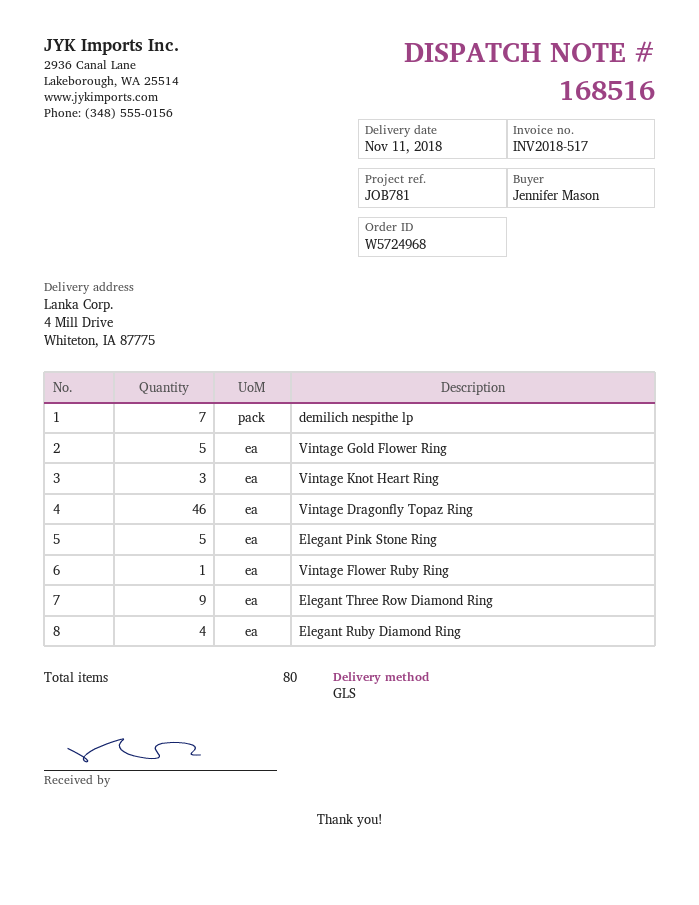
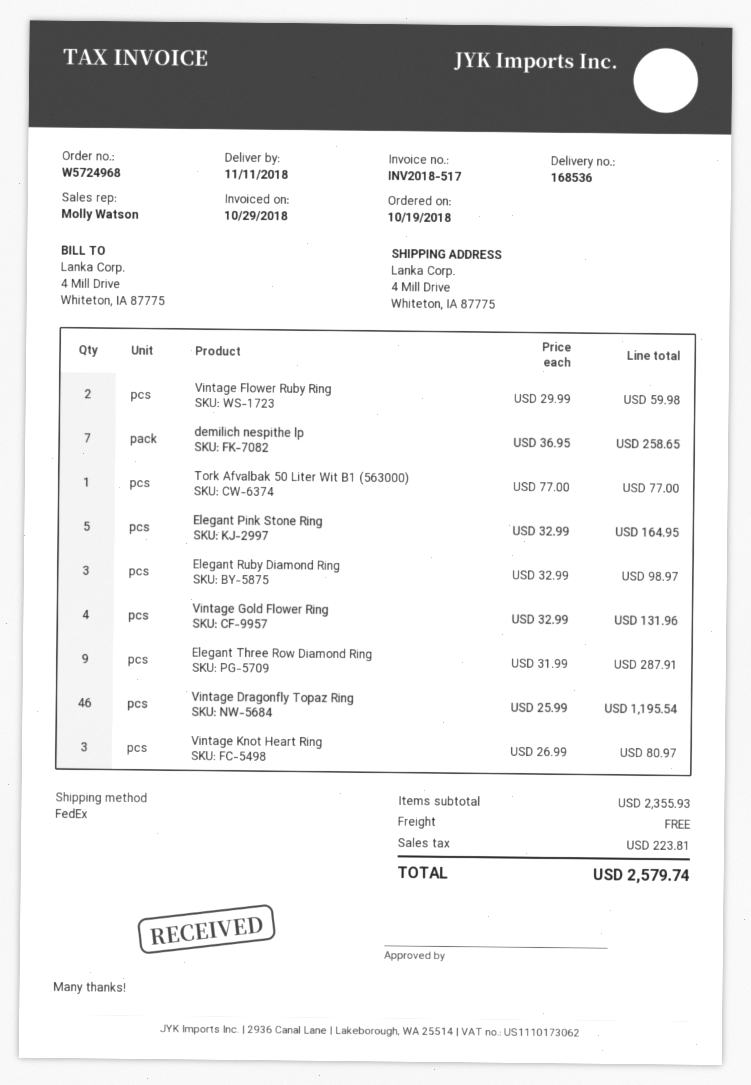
delivery note number: 168516 -> 168536
shipping method: GLS -> FedEx
Vintage Gold Flower Ring: 5 -> 4
Vintage Flower Ruby Ring: 1 -> 2
Elegant Ruby Diamond Ring: 4 -> 3
Tork Afvalbak 50 Liter Wit B1 (563000): none -> 1

